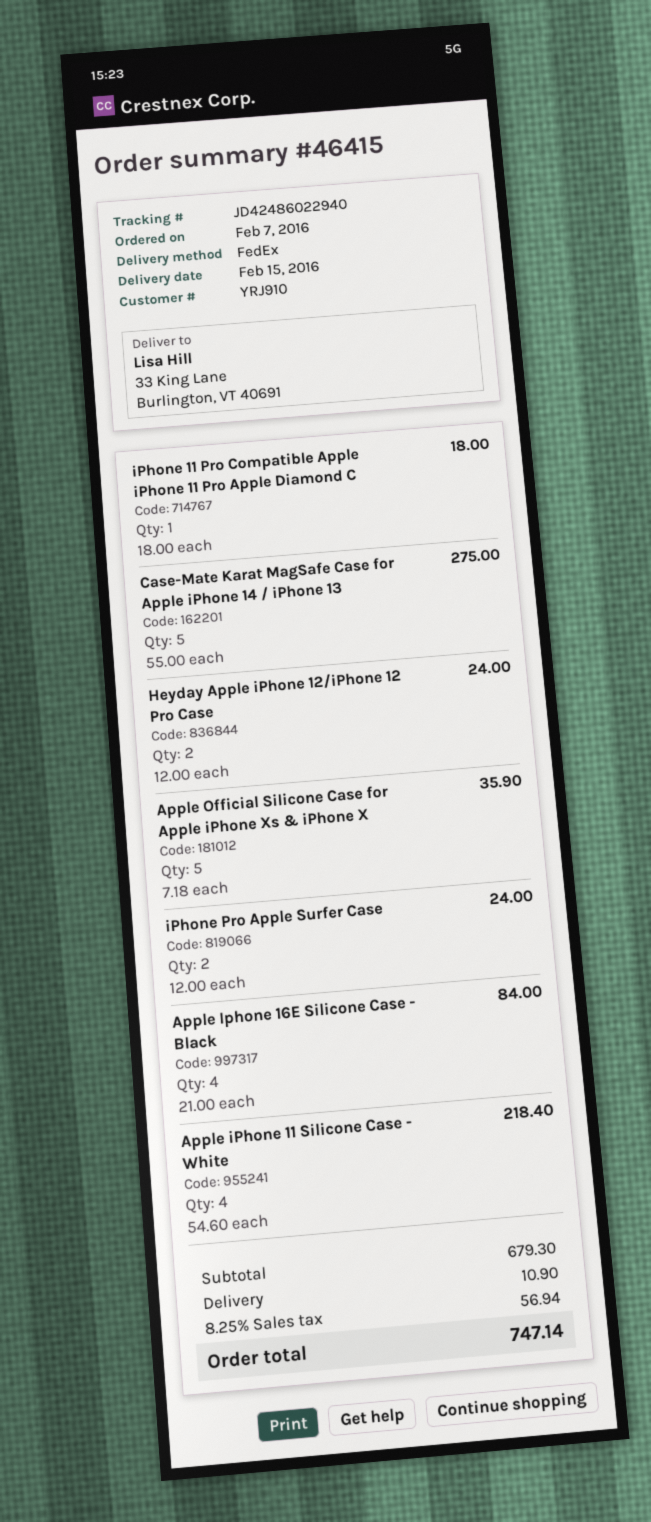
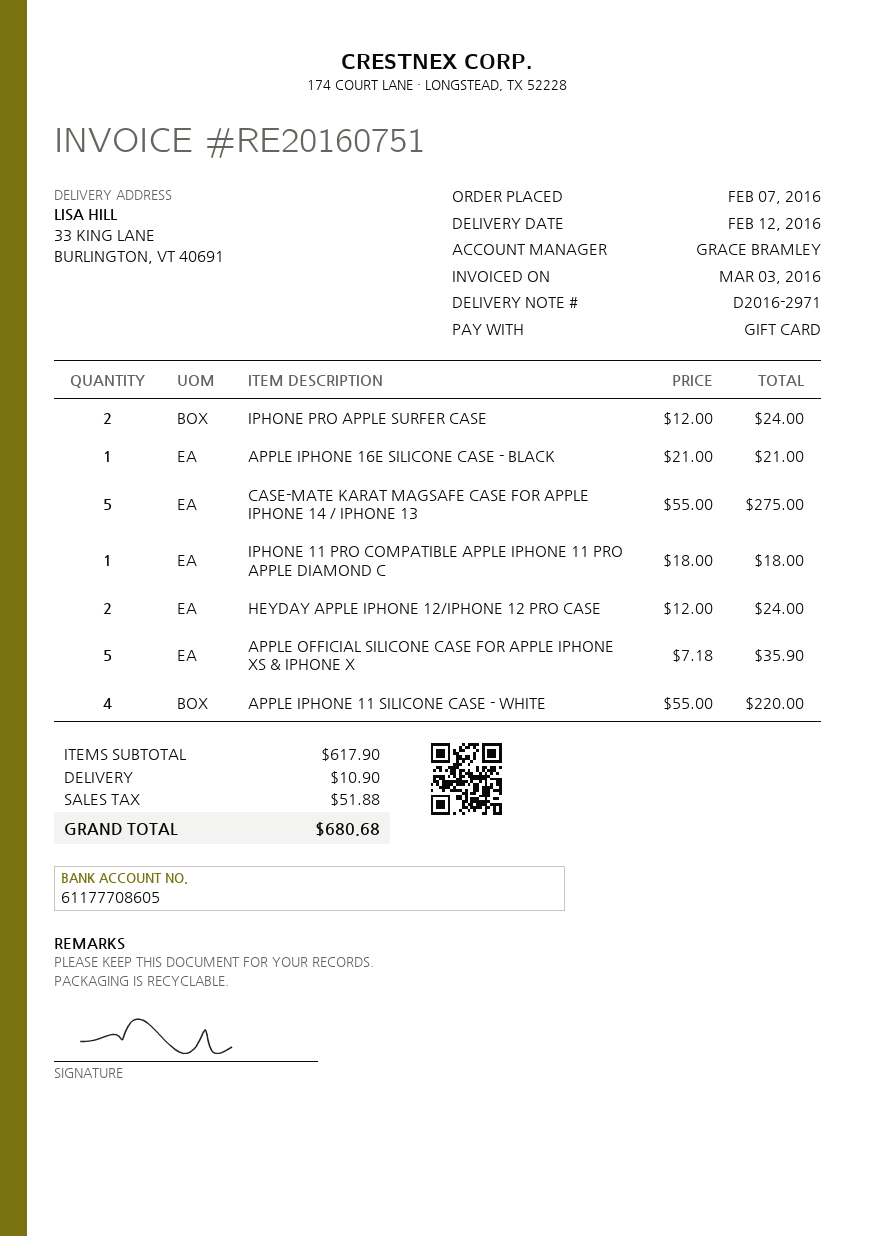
delivery date: 2016-02-15 -> 2016-02-12
Apple Iphone 16E Silicone Case - Black: 4 x 21.00 = 84.00 -> 1 x 21.00 = 21.00
Apple iPhone 11 Silicone Case - White: 4 x 54.60 = 218.40 -> 4 x 55.00 = 220.00
subtotal: 679.30 -> 617.90
tax: 56.94 -> 51.88
total: 747.14 -> 680.68

